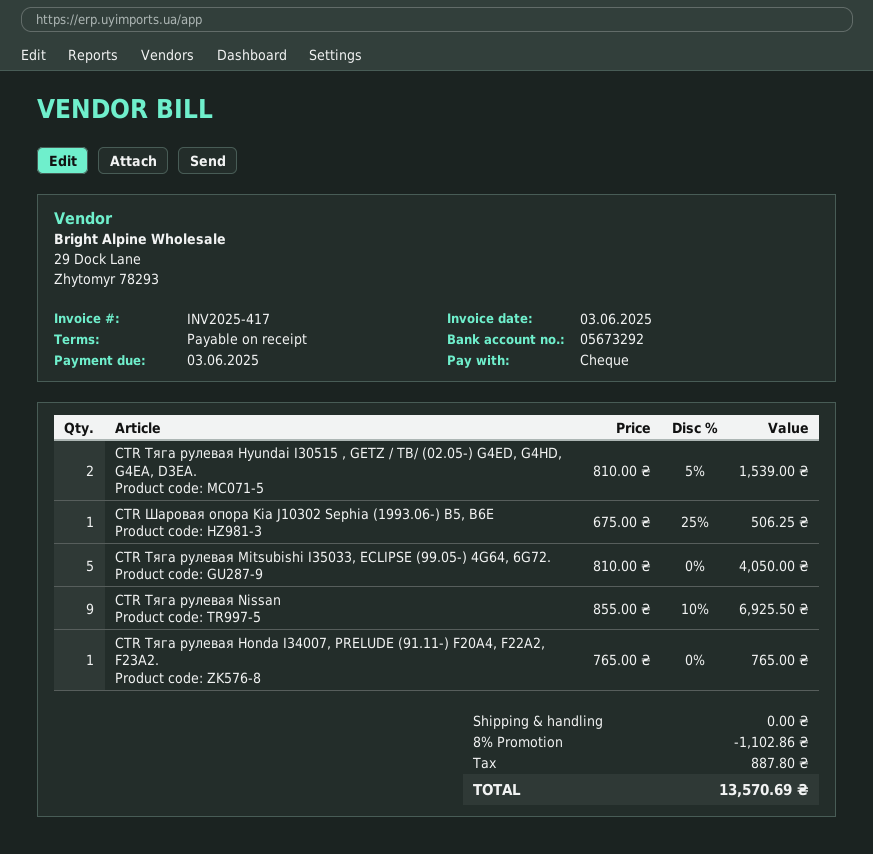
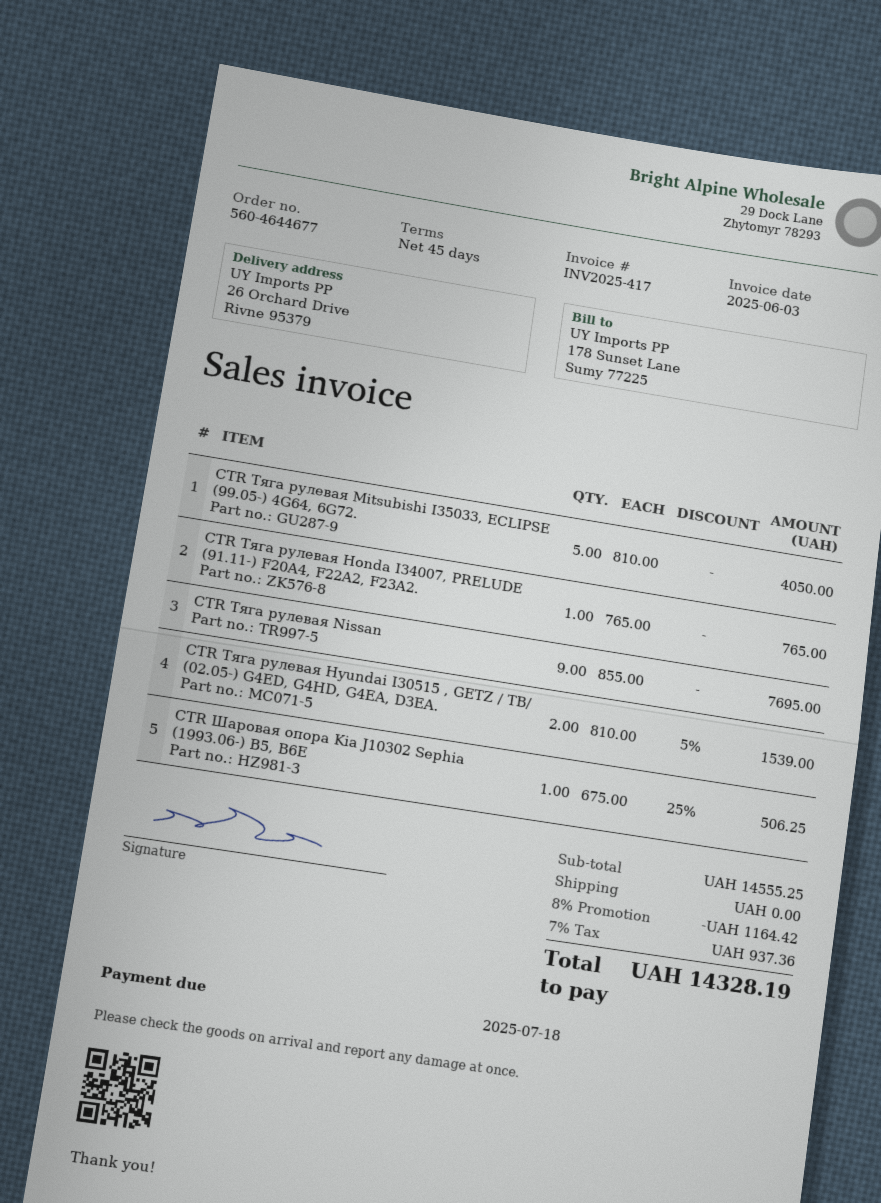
payment terms: on receipt -> 45 days
due date: 2025-06-03 -> 2025-07-18
CTR Тяга рулевая Nissan: 9 x 855.00 - 10% = 6925.50 -> 9 x 855.00 = 7695.00
discount: 8% = 1102.86 -> 8% = 1164.42
tax: 887.80 -> 937.36
total: 13570.69 -> 14328.19

